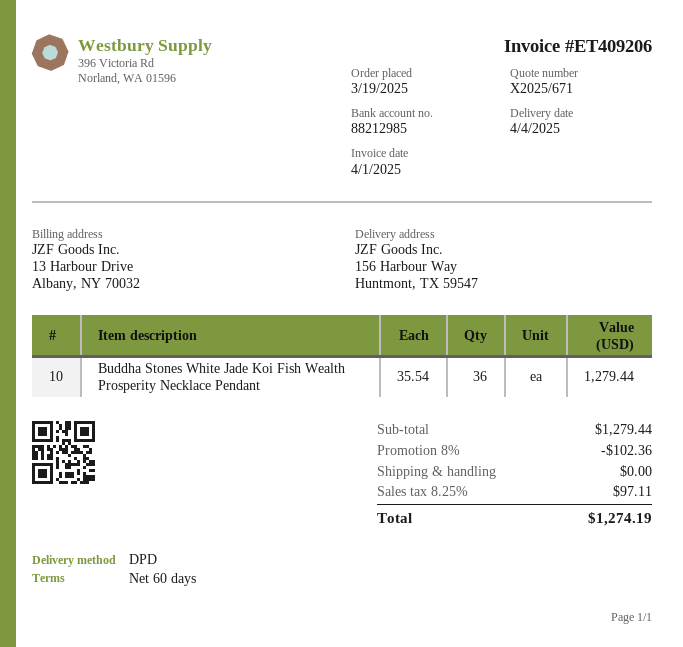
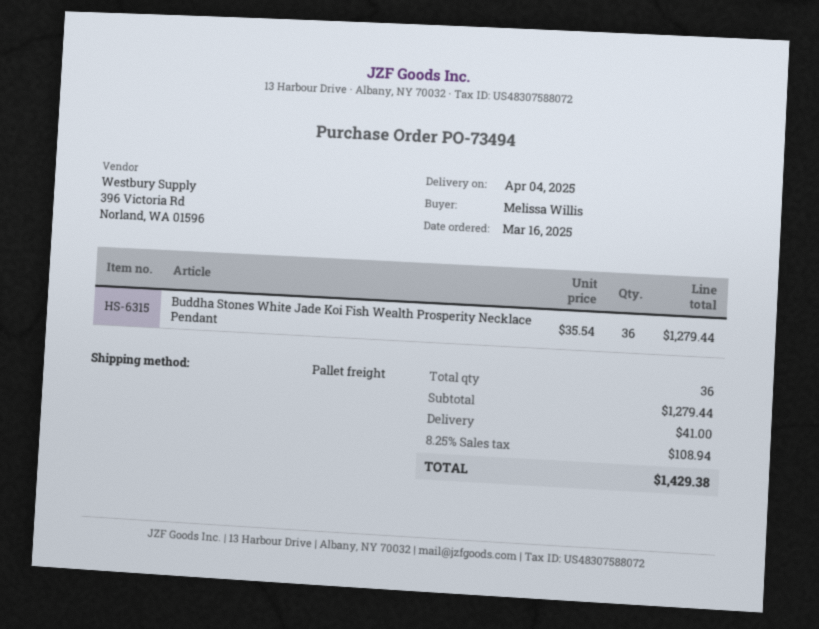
order date: 2025-03-19 -> 2025-03-16
shipping method: DPD -> pallet freight
discount: 8% = 102.36 -> none
shipping: 0.00 -> 41.00
tax: 8.25% = 97.11 -> 8.25% = 108.94
total: 1274.19 -> 1429.38

